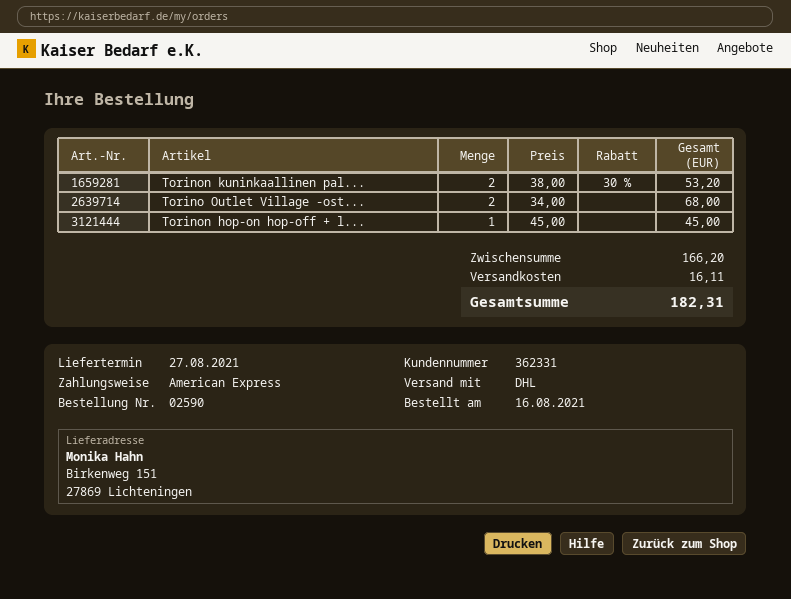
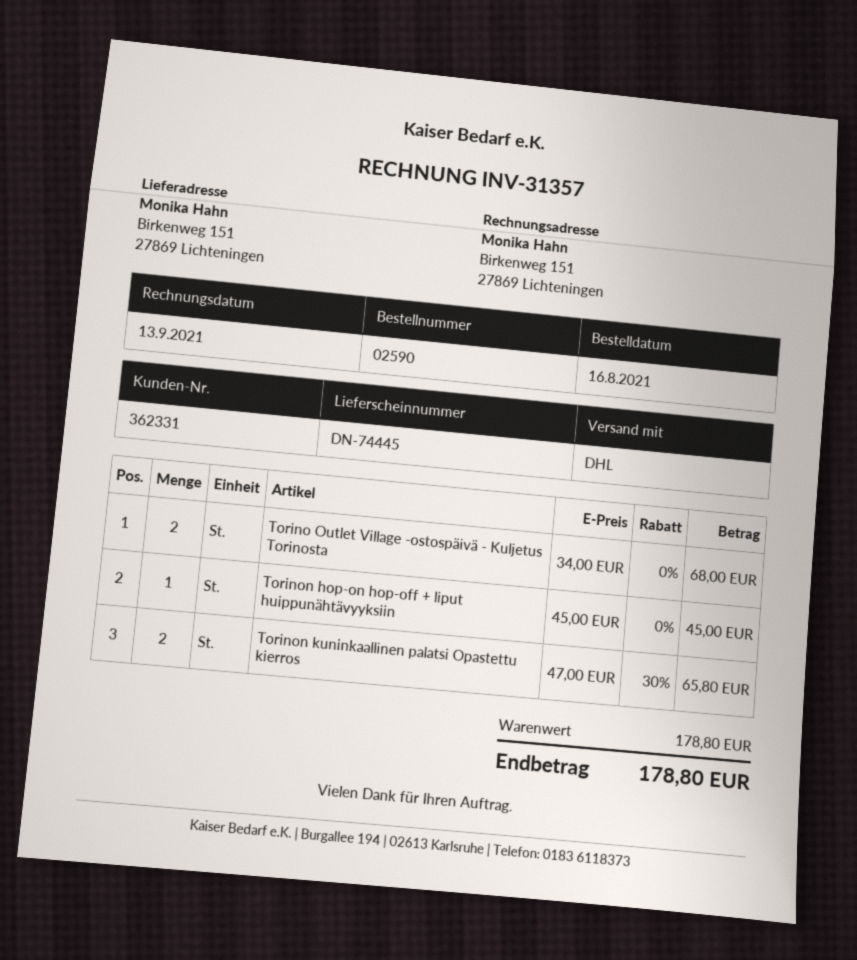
Torinon kuninkaallinen pal...: 2 x 38.00 - 30% = 53.20 -> 2 x 47.00 - 30% = 65.80
subtotal: 166.20 -> 178.80
shipping: 16.11 -> none
total: 182.31 -> 178.80

